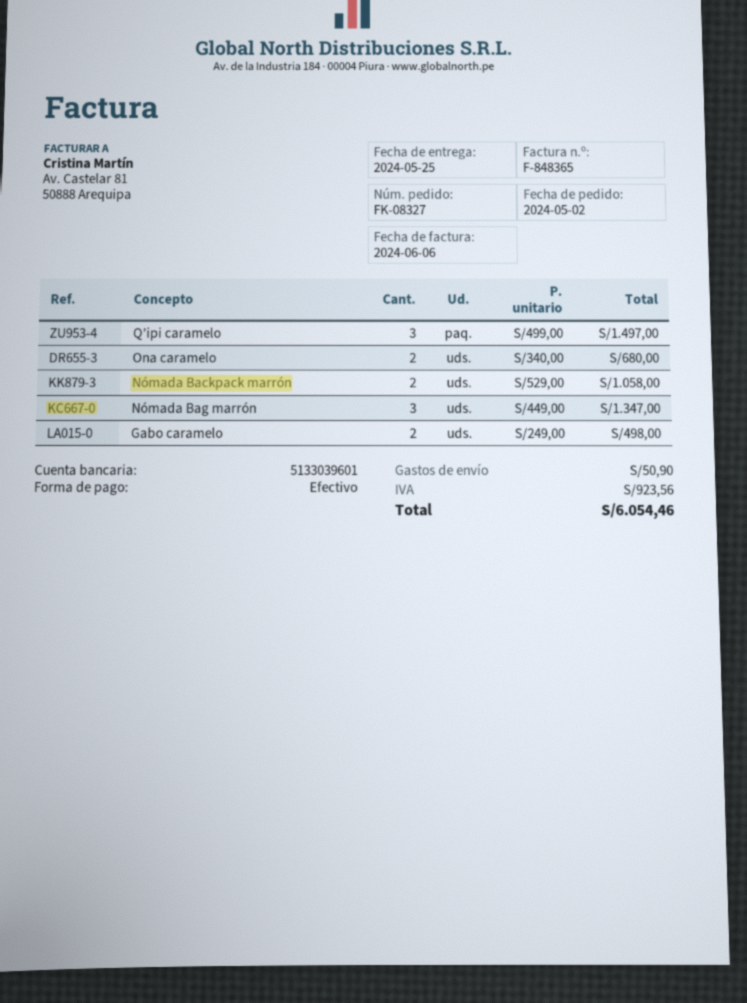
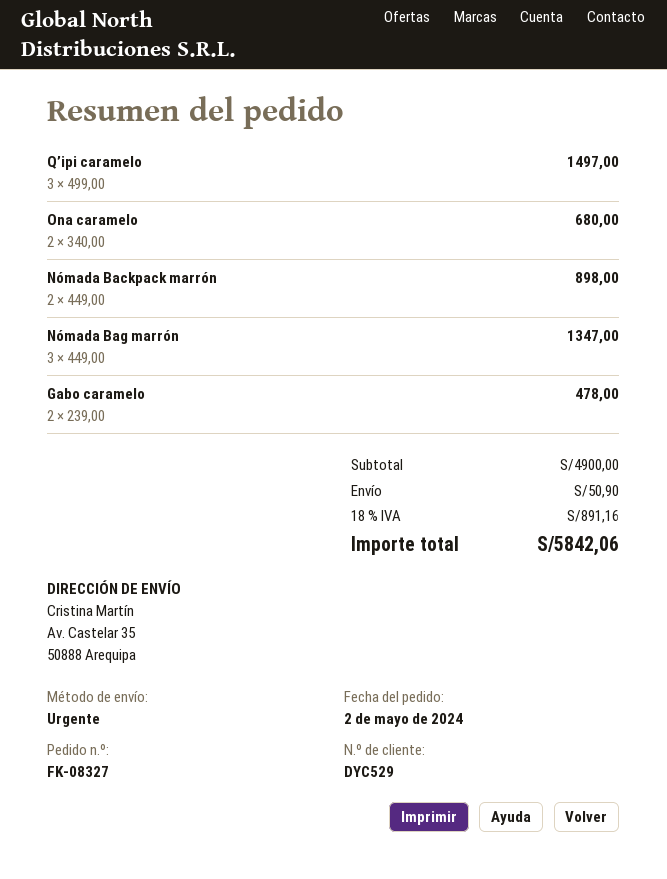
Nómada Backpack marrón: 2 x 529.00 = 1058.00 -> 2 x 449.00 = 898.00
Gabo caramelo: 2 x 249.00 = 498.00 -> 2 x 239.00 = 478.00
tax: 923.56 -> 891.16
total: 6054.46 -> 5842.06

